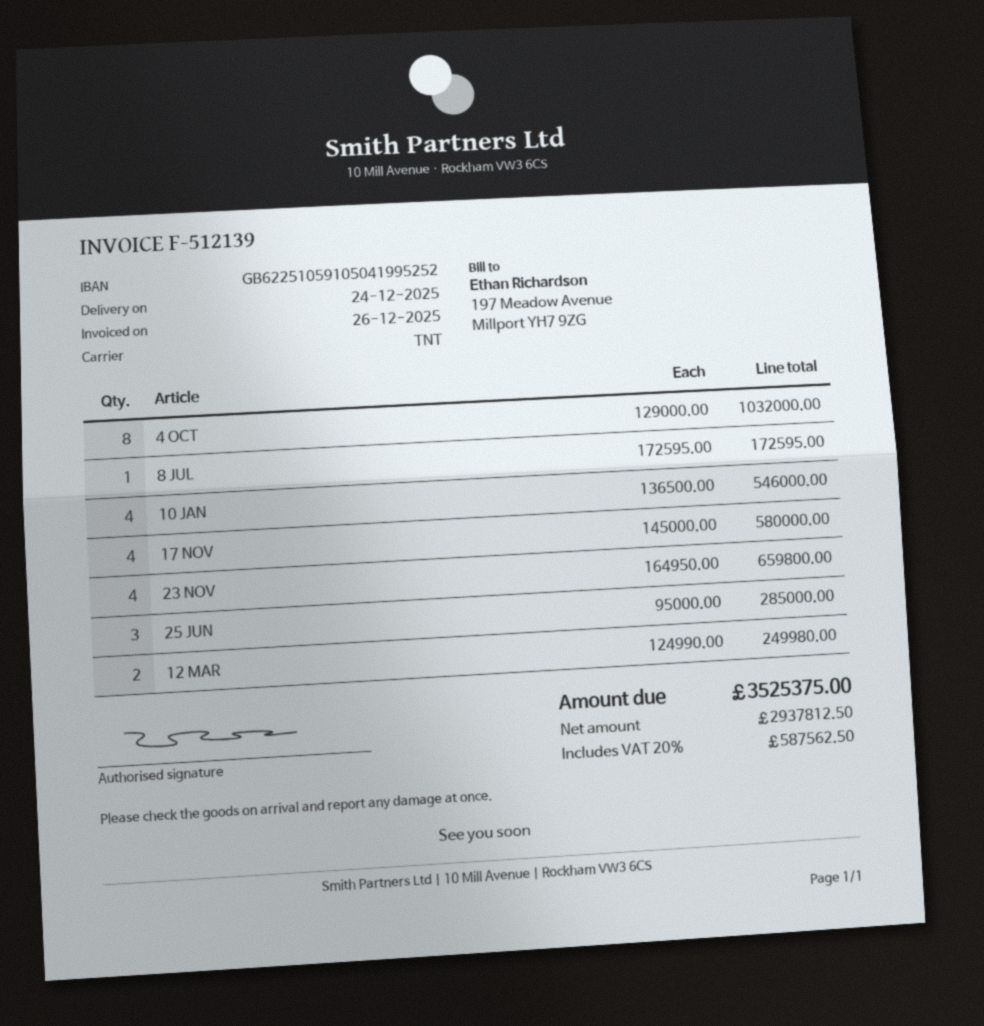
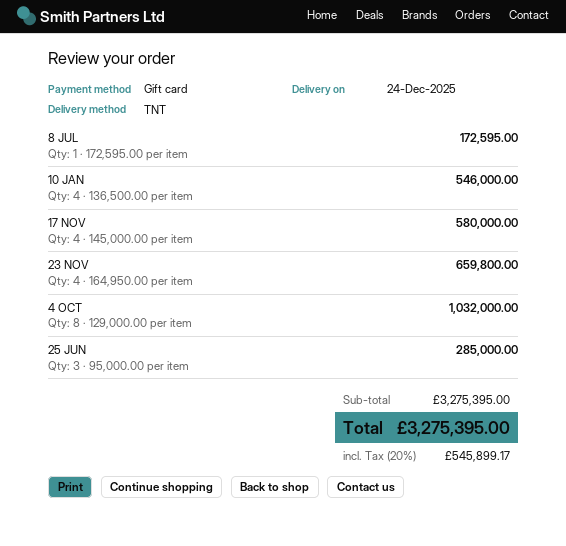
12 MAR: 2 x 124990.00 = 249980.00 -> none
tax: 20% = 587562.50 -> 20% = 545899.17
total: 3525375.00 -> 3275395.00

